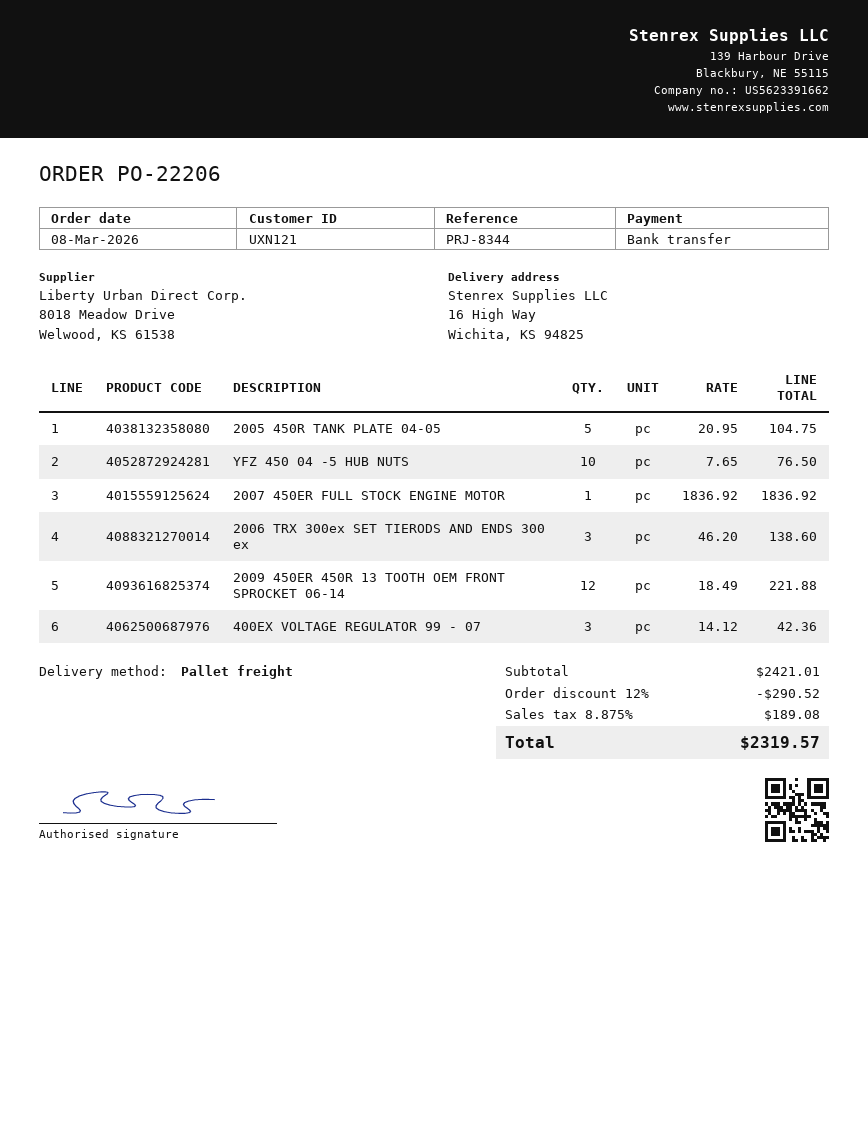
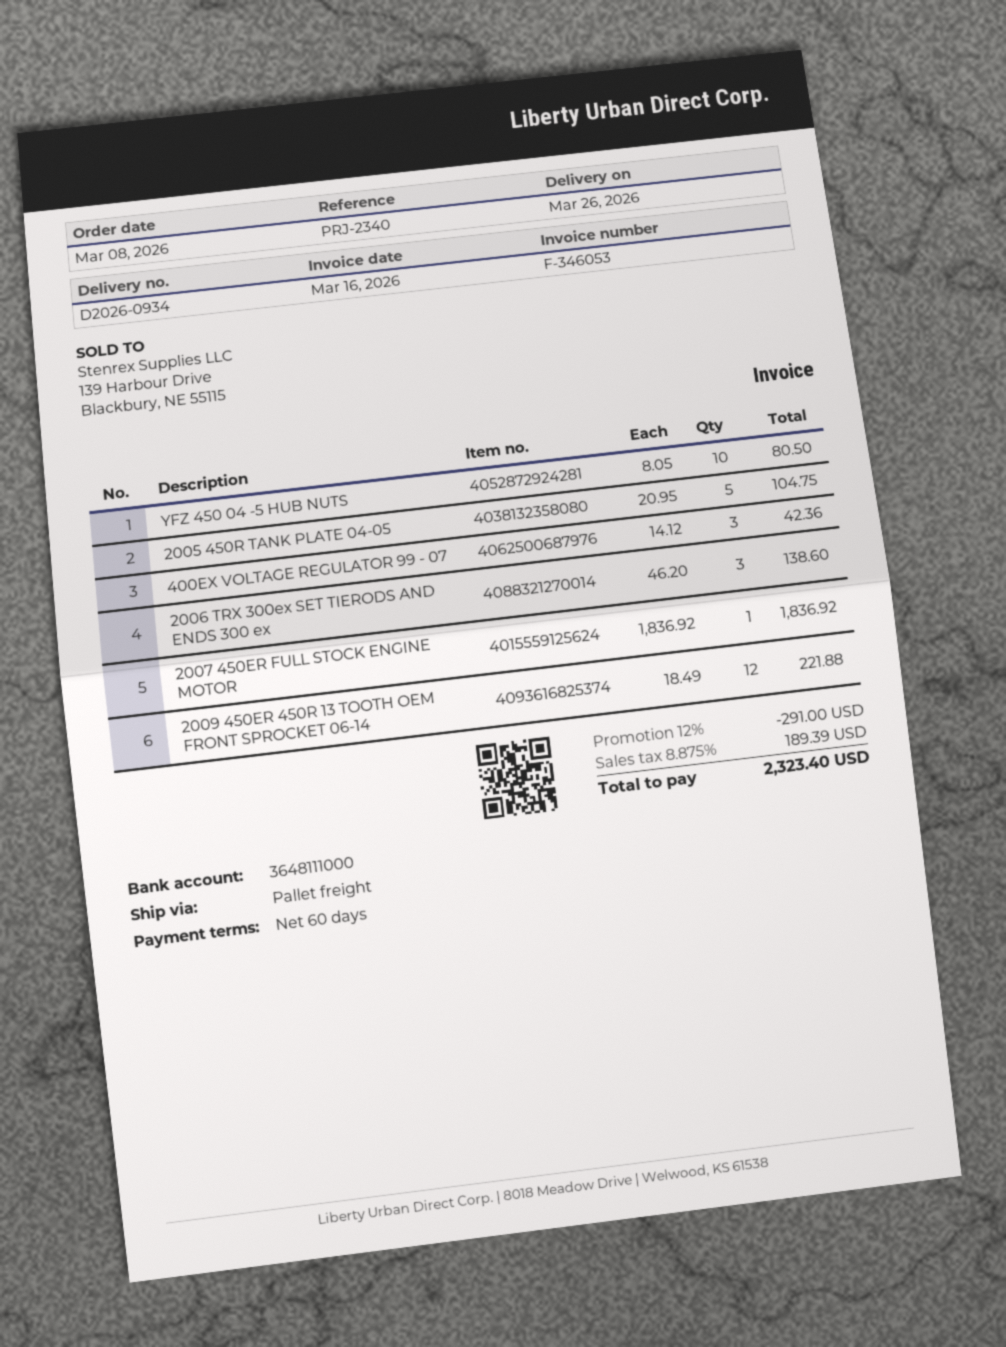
reference: PRJ-8344 -> PRJ-2340
YFZ 450 04 -5 HUB NUTS: 10 x 7.65 = 76.50 -> 10 x 8.05 = 80.50
discount: 12% = 290.52 -> 12% = 291.00
tax: 8.875% = 189.08 -> 8.875% = 189.39
total: 2319.57 -> 2323.40

